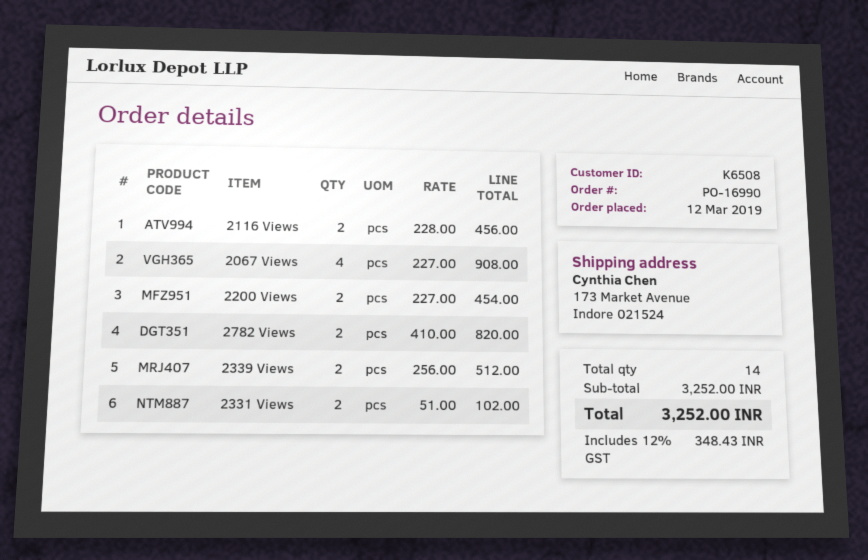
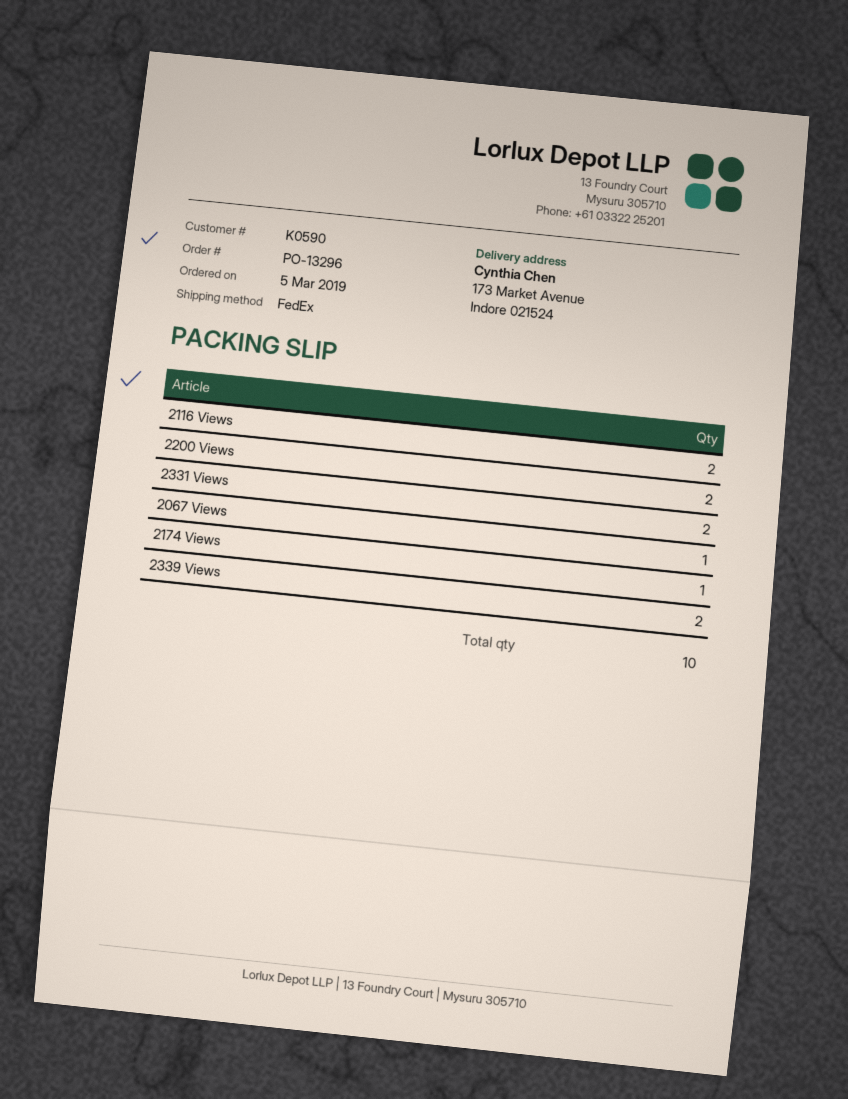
order number: PO-16990 -> PO-13296
order date: 2019-03-12 -> 2019-03-05
customer number: K6508 -> K0590
2067 Views: 4 -> 1
2782 Views: 2 -> none
2174 Views: none -> 1
total quantity: 14 -> 10

